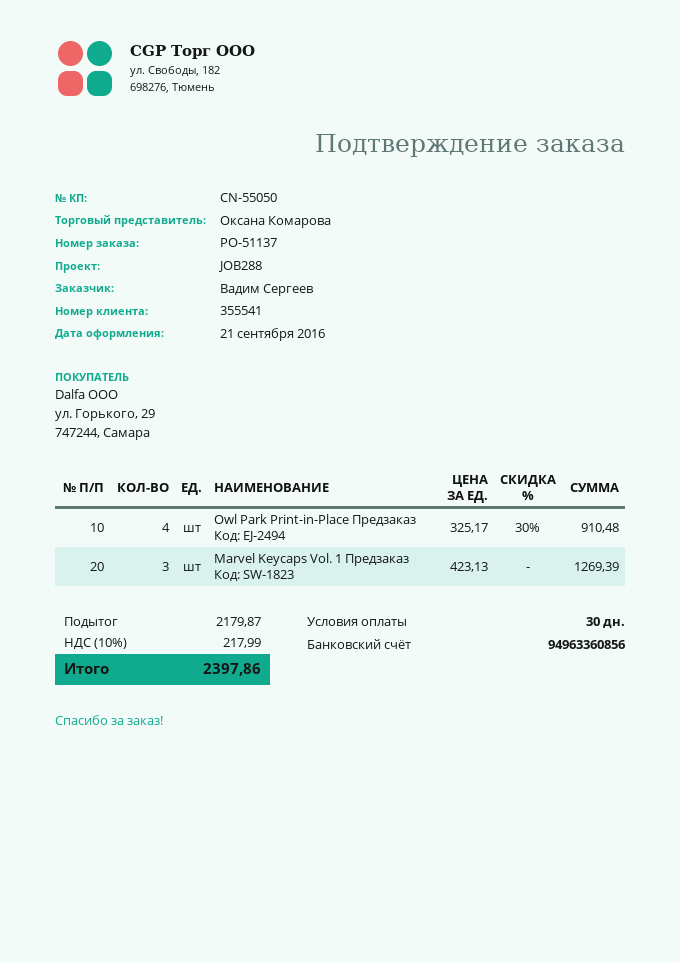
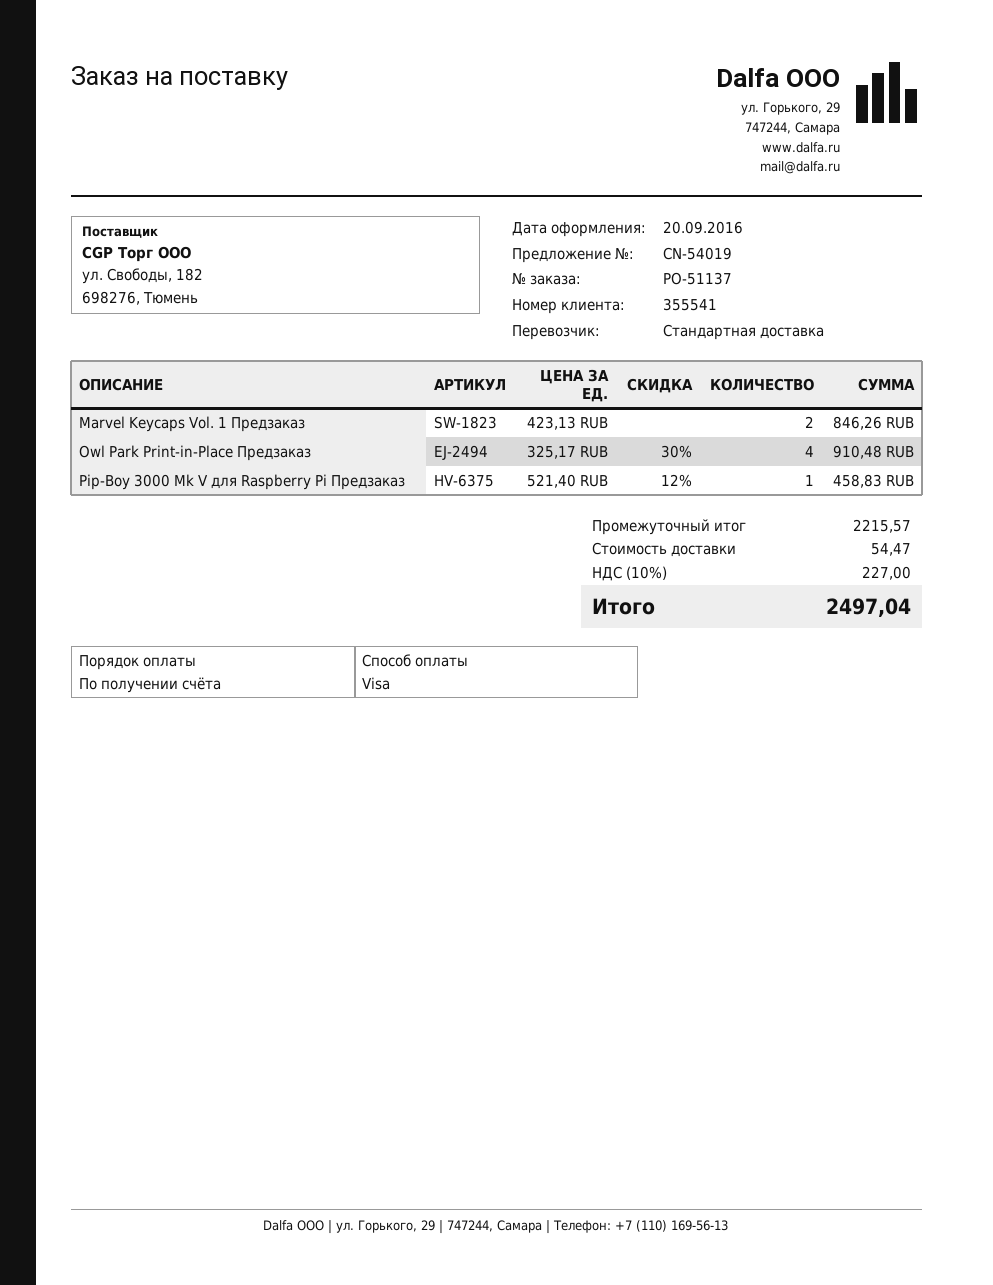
quote number: CN-55050 -> CN-54019
order date: 2016-09-21 -> 2016-09-20
payment terms: 30 days -> on receipt
Marvel Keycaps Vol. 1 Предзаказ: 3 x 423.13 = 1269.39 -> 2 x 423.13 = 846.26
Pip-Boy 3000 Mk V для Raspberry Pi Предзаказ: none -> 1 x 521.40 - 12% = 458.83
subtotal: 2179.87 -> 2215.57
shipping: none -> 54.47
tax: 10% = 217.99 -> 10% = 227.00
total: 2397.86 -> 2497.04

